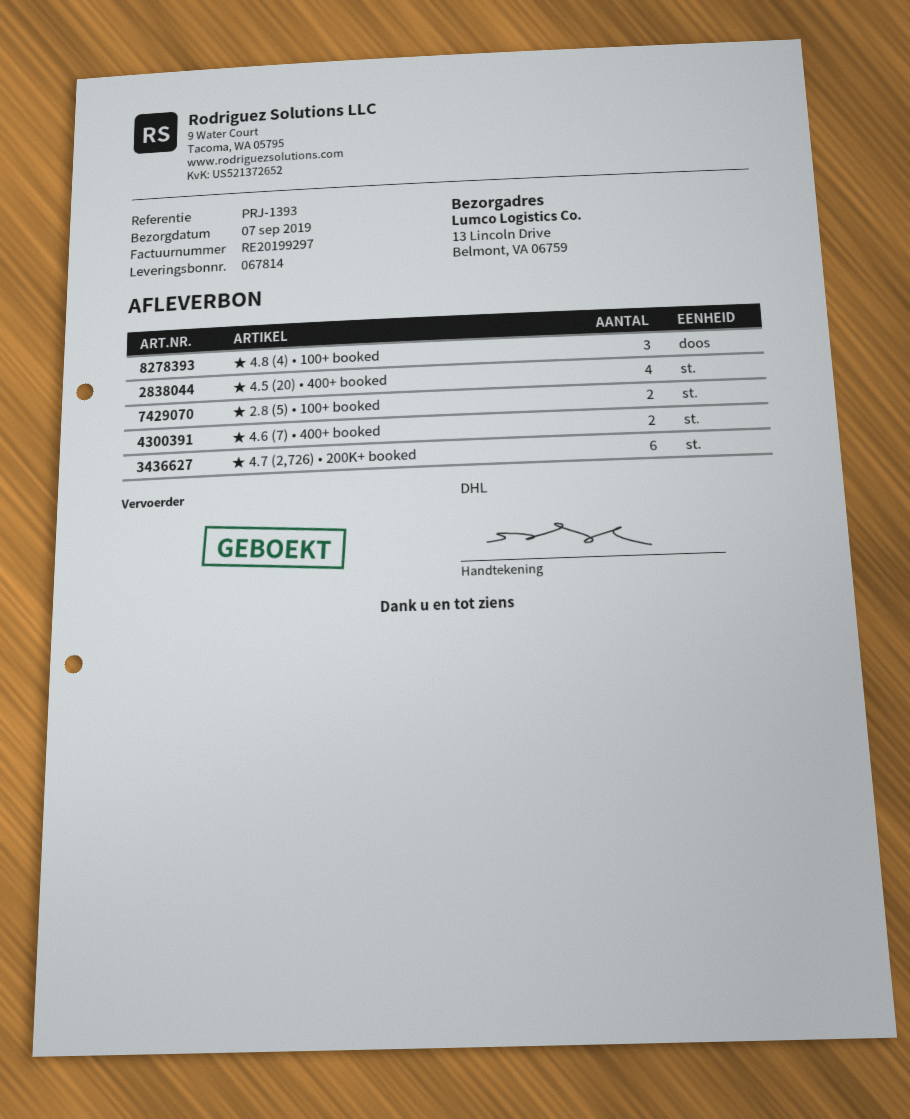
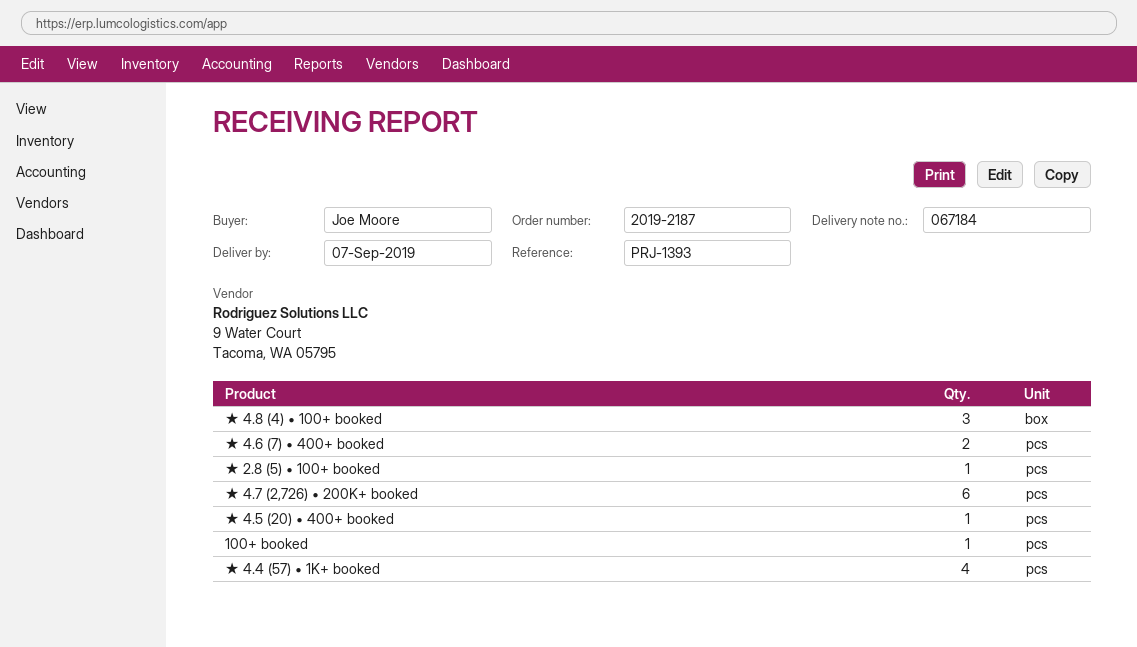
delivery note number: 067814 -> 067184
★ 4.5 (20) • 400+ booked: 4 -> 1
★ 2.8 (5) • 100+ booked: 2 -> 1
100+ booked: none -> 1
★ 4.4 (57) • 1K+ booked: none -> 4

